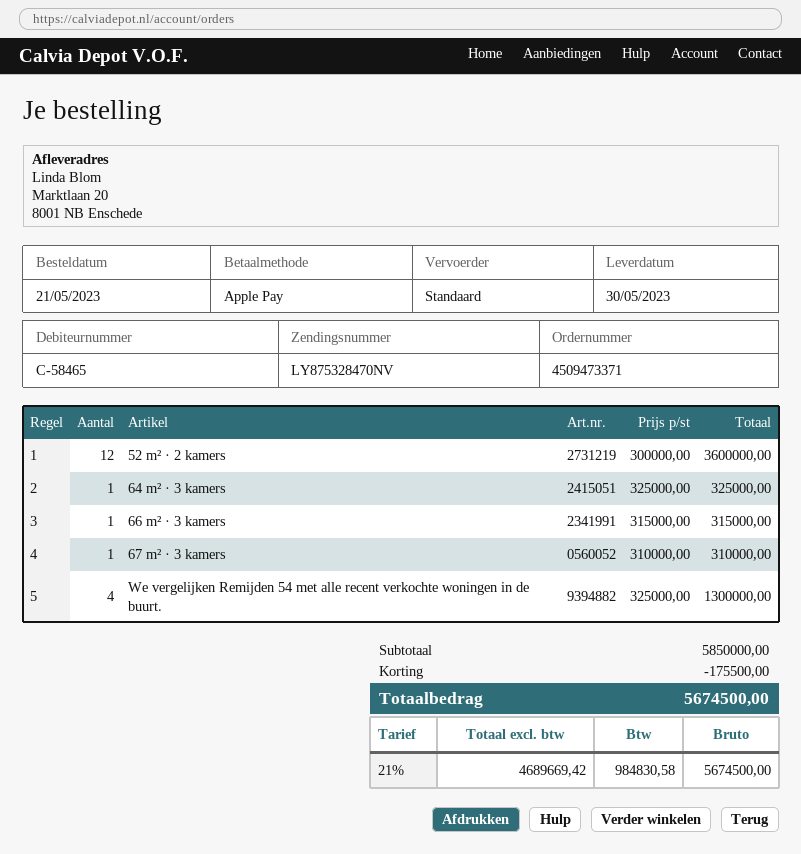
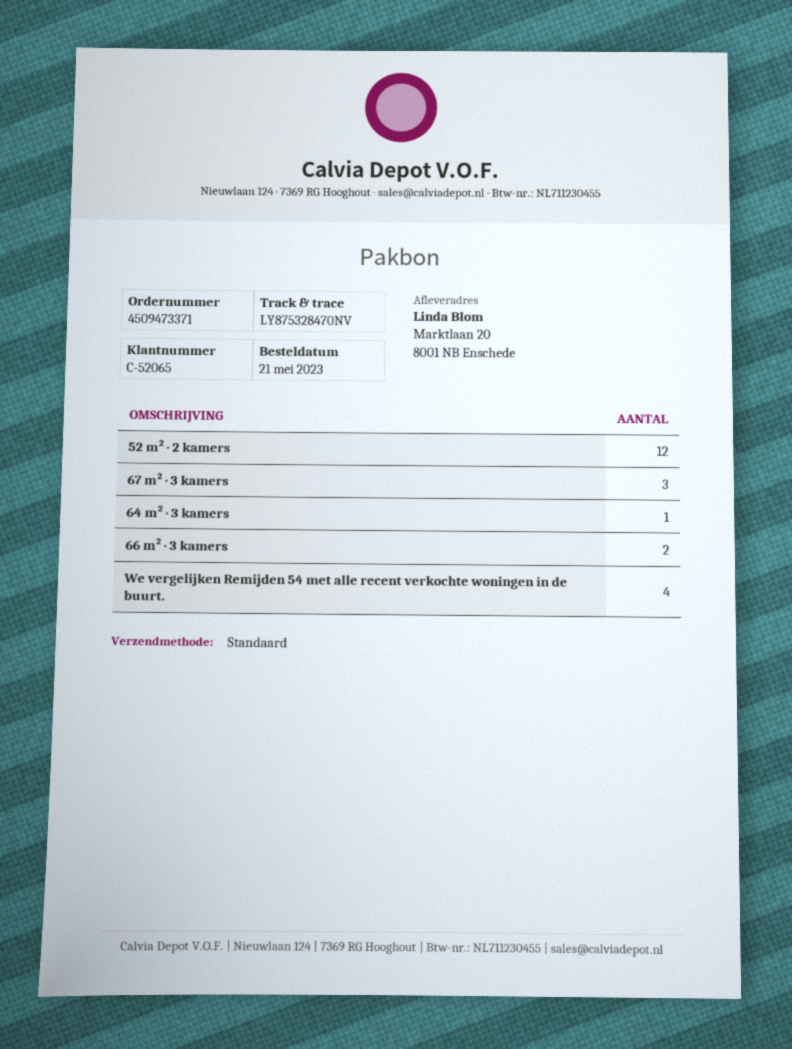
customer number: C-58465 -> C-52065
66 m² · 3 kamers: 1 -> 2
67 m² · 3 kamers: 1 -> 3

